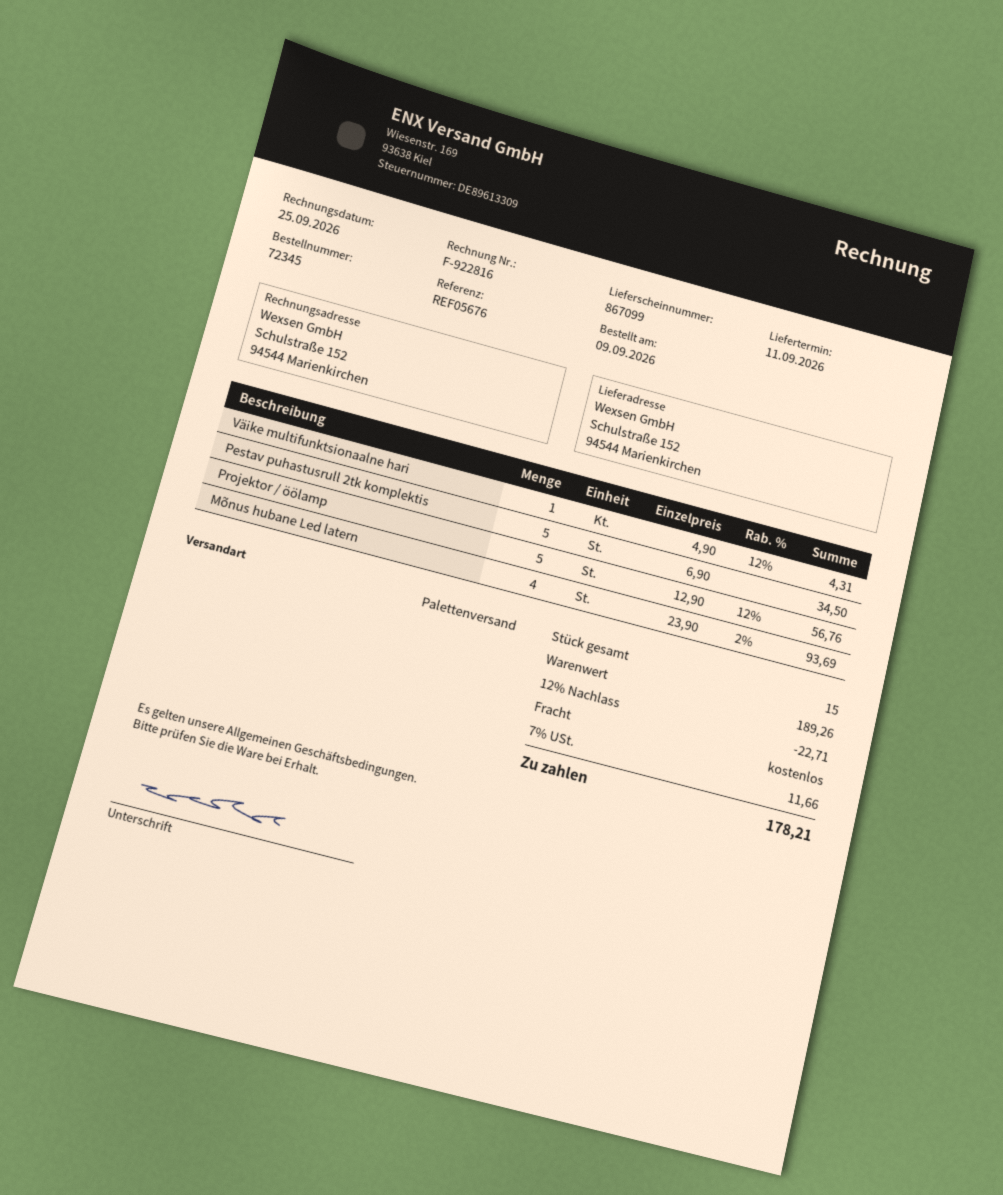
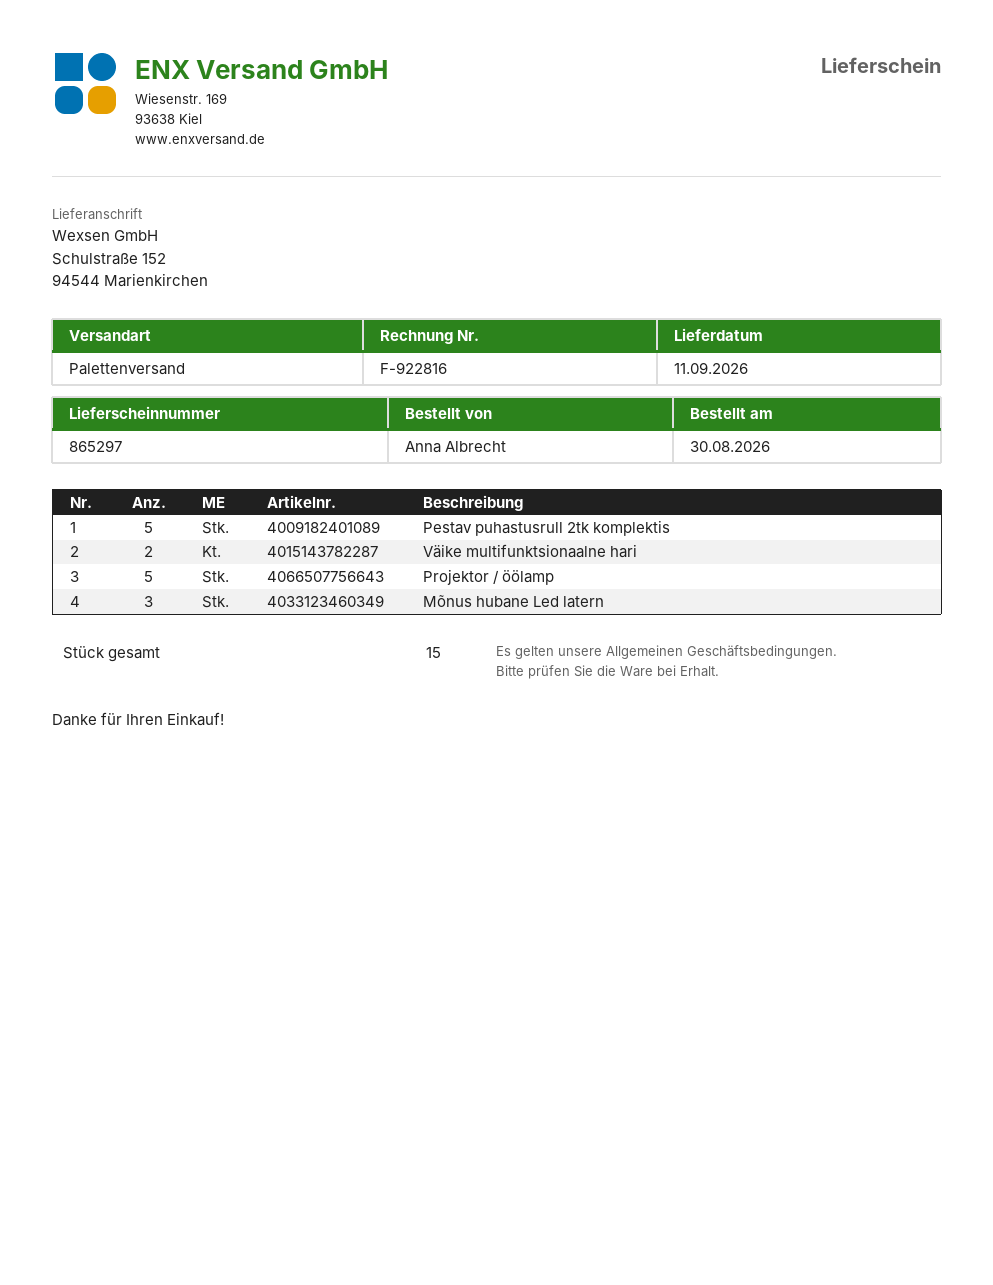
order date: 2026-09-09 -> 2026-08-30
delivery note number: 867099 -> 865297
Väike multifunktsionaalne hari: 1 -> 2
Mõnus hubane Led latern: 4 -> 3

